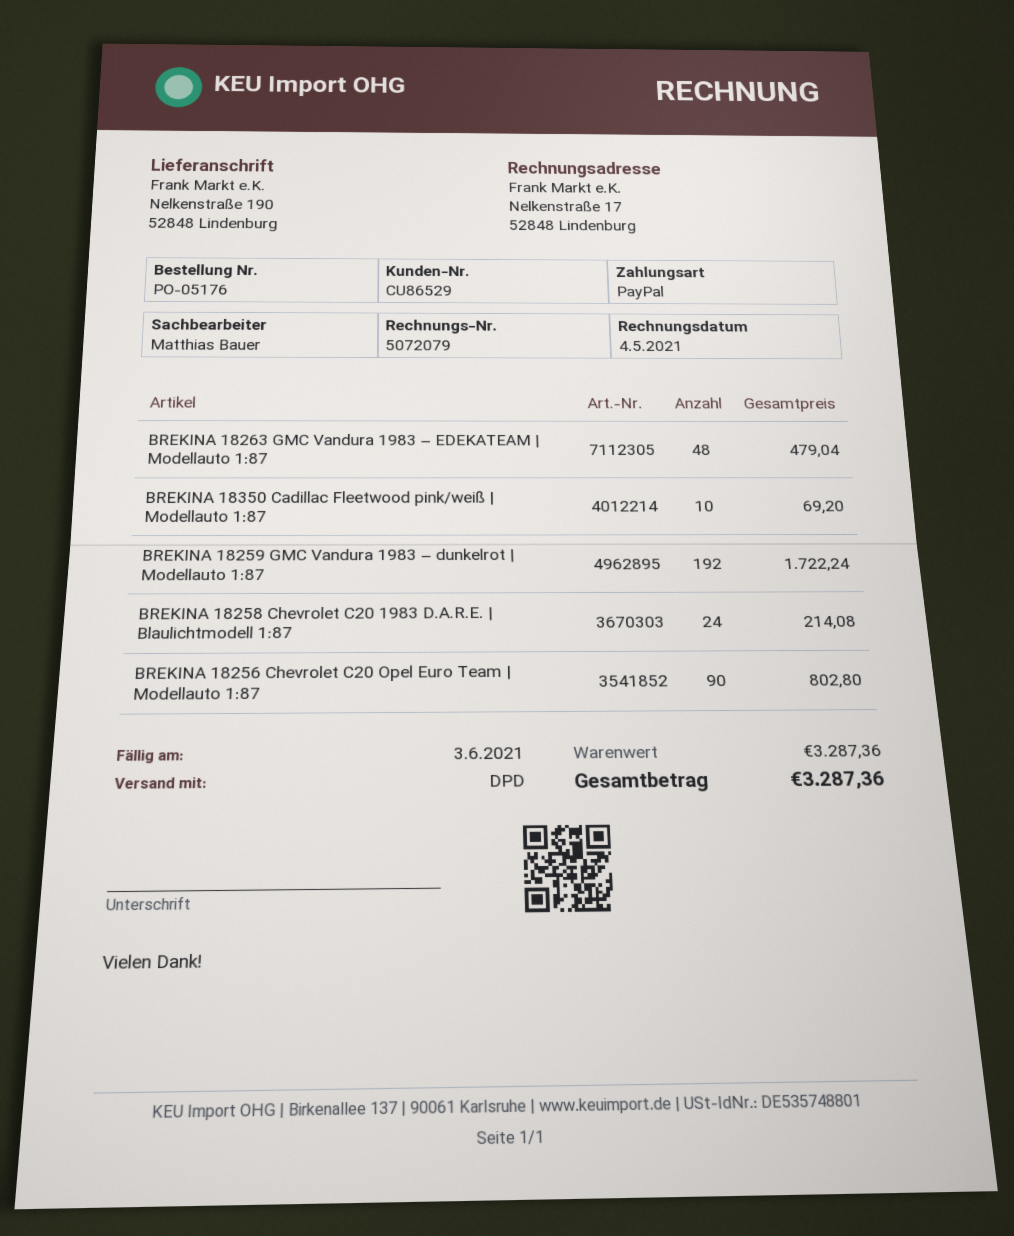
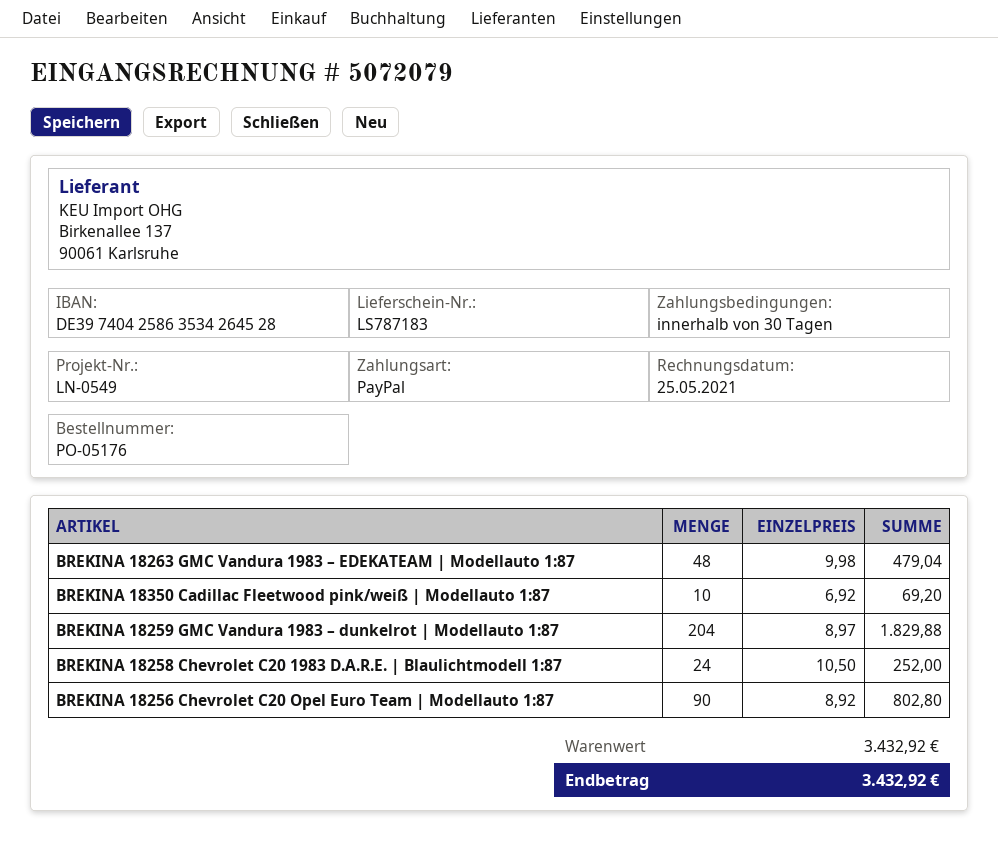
invoice date: 2021-05-04 -> 2021-05-25
BREKINA 18259 GMC Vandura 1983 – dunkelrot | Modellauto 1:87: 192 for 1722.24 -> 204 for 1829.88
BREKINA 18258 Chevrolet C20 1983 D.A.R.E. | Blaulichtmodell 1:87: 24 for 214.08 -> 24 for 252.00
subtotal: 3287.36 -> 3432.92
total: 3287.36 -> 3432.92

